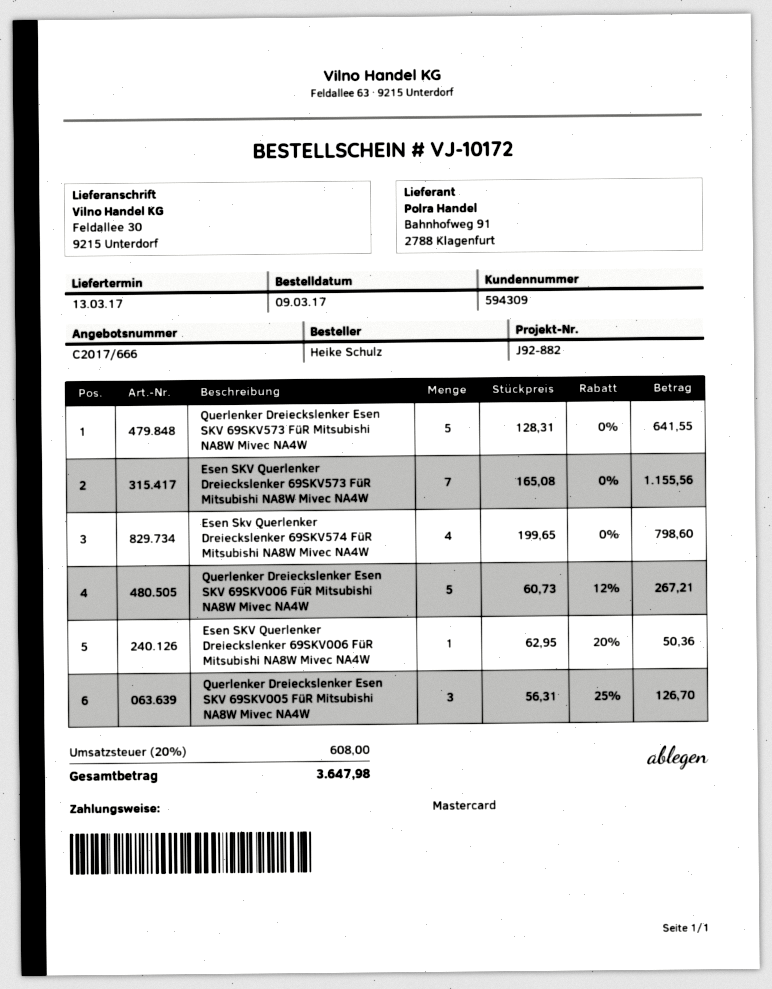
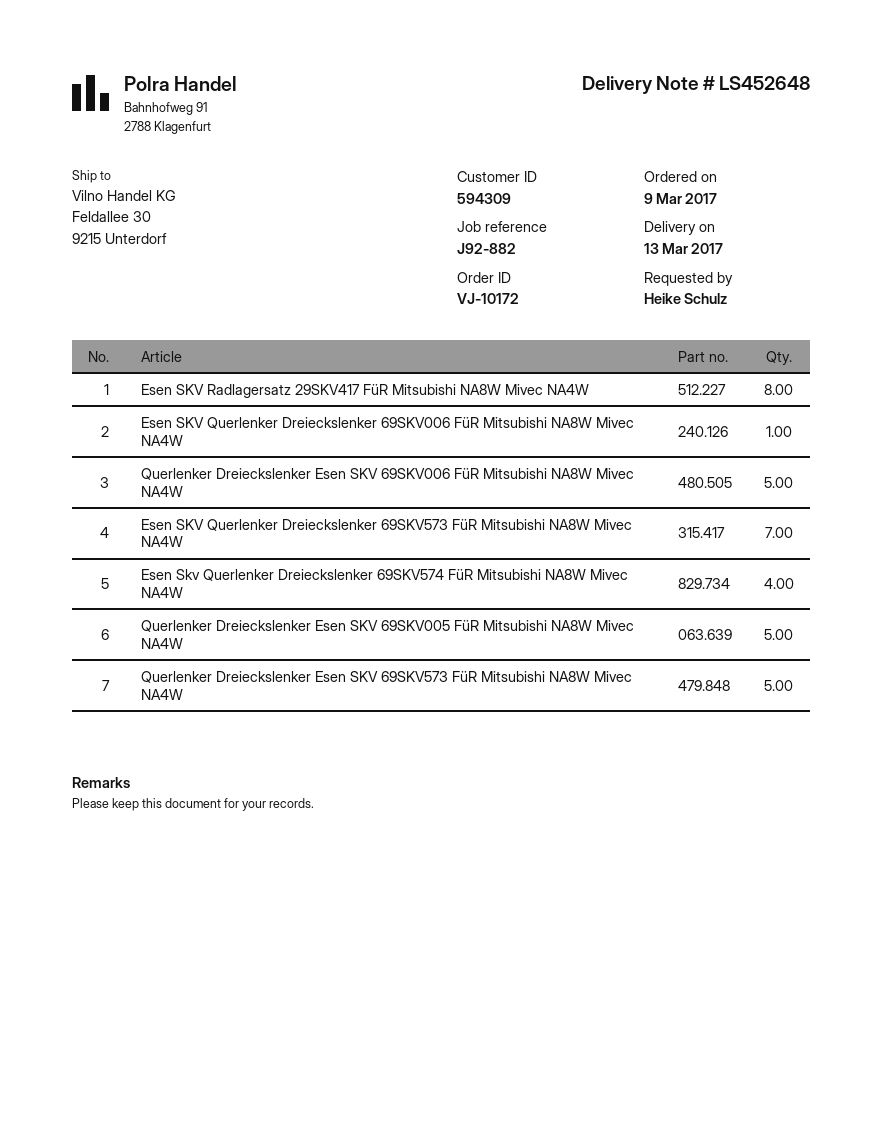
Querlenker Dreieckslenker Esen SKV 69SKV005 FüR Mitsubishi NA8W Mivec NA4W: 3 -> 5
Esen SKV Radlagersatz 29SKV417 FüR Mitsubishi NA8W Mivec NA4W: none -> 8

